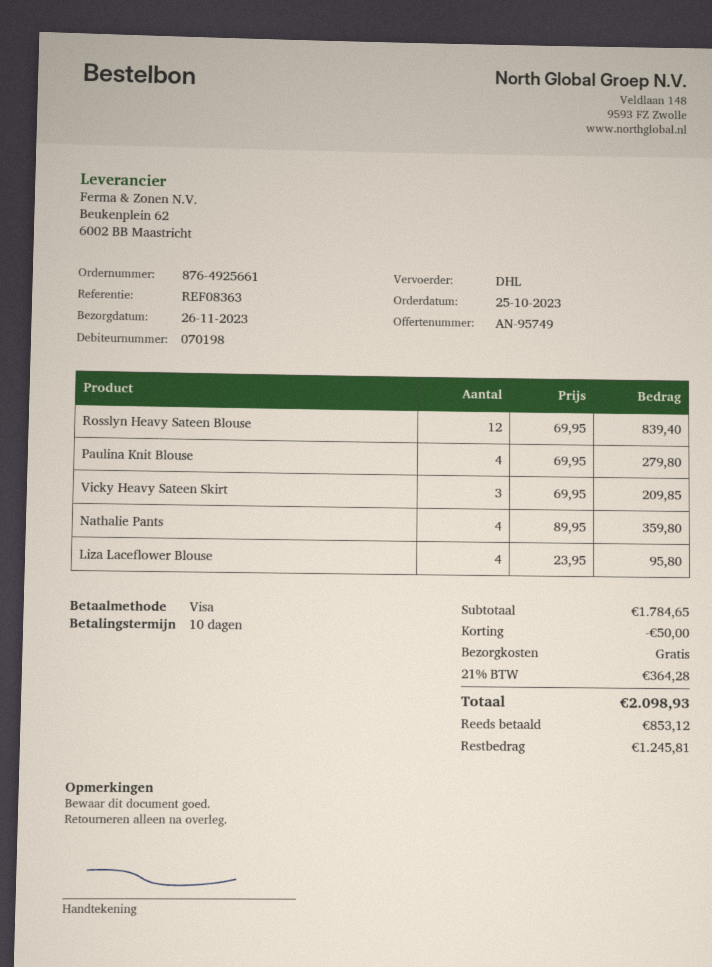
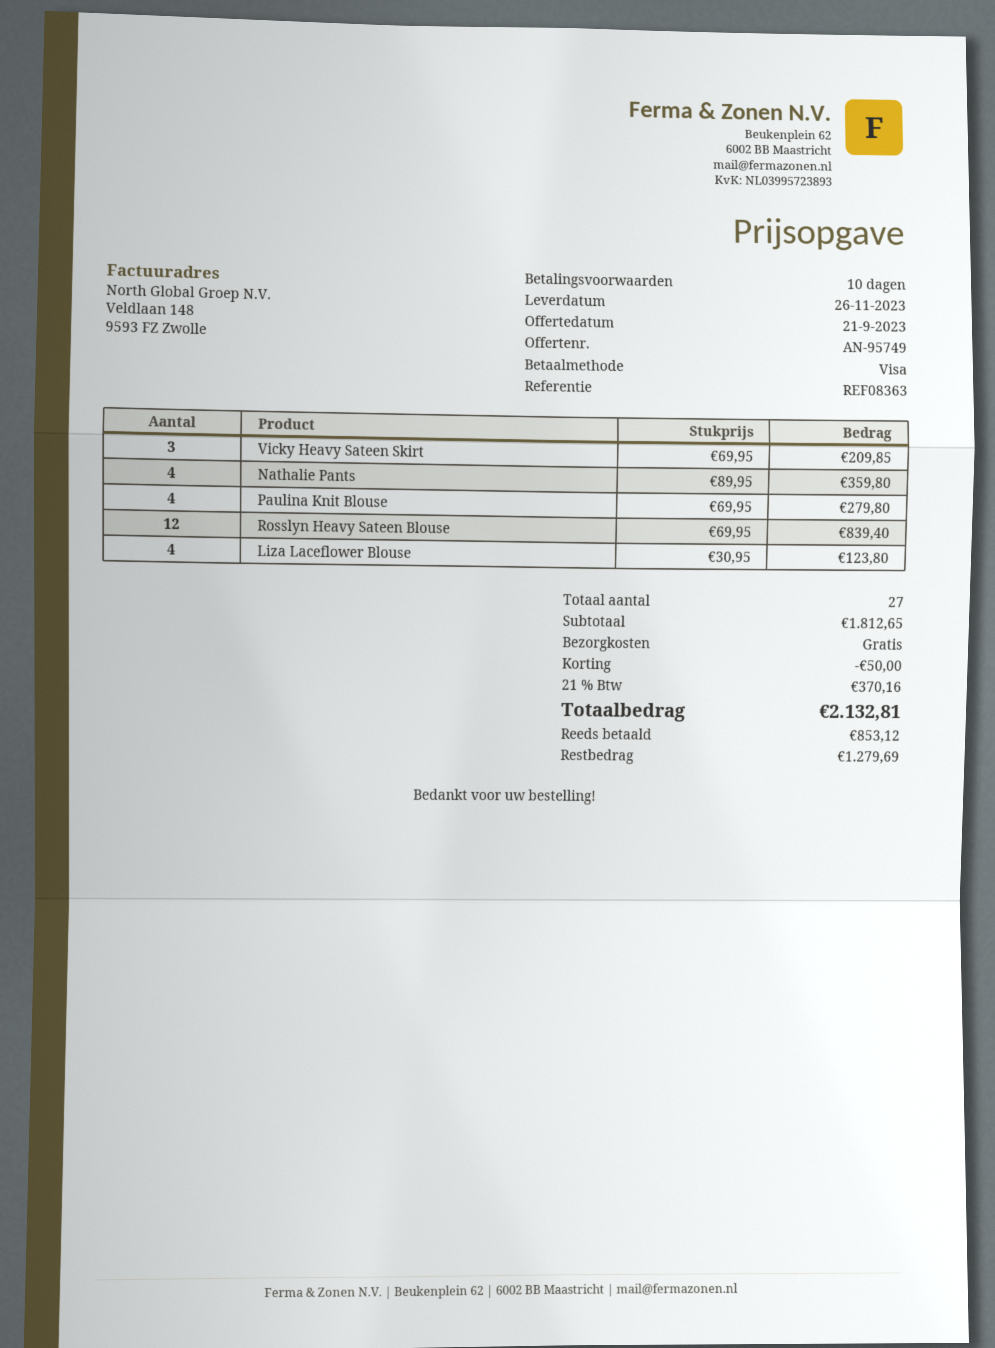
Liza Laceflower Blouse: 4 x 23.95 = 95.80 -> 4 x 30.95 = 123.80
subtotal: 1784.65 -> 1812.65
tax: 21% = 364.28 -> 21% = 370.16
total: 2098.93 -> 2132.81
balance: 1245.81 -> 1279.69

